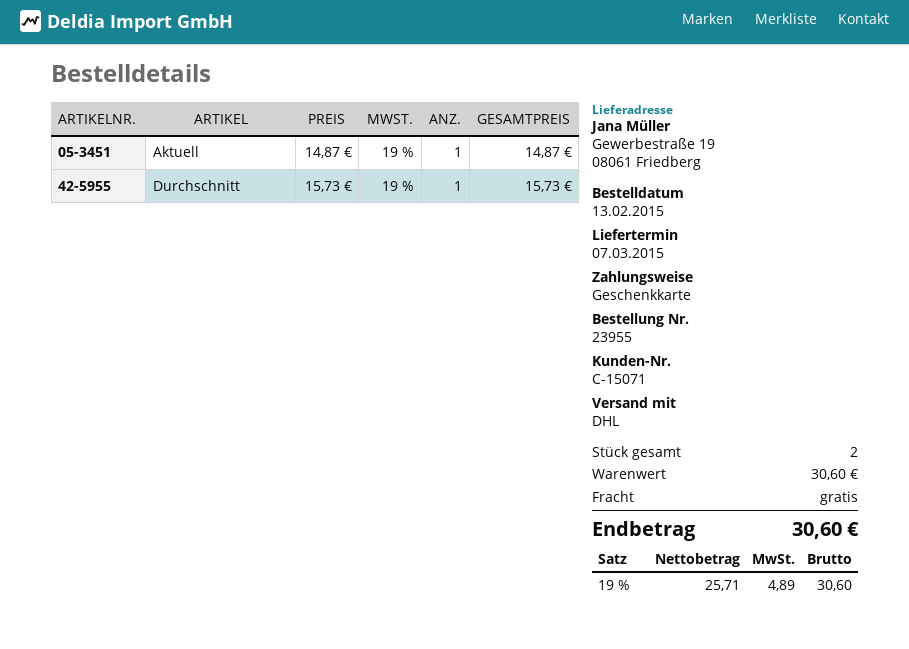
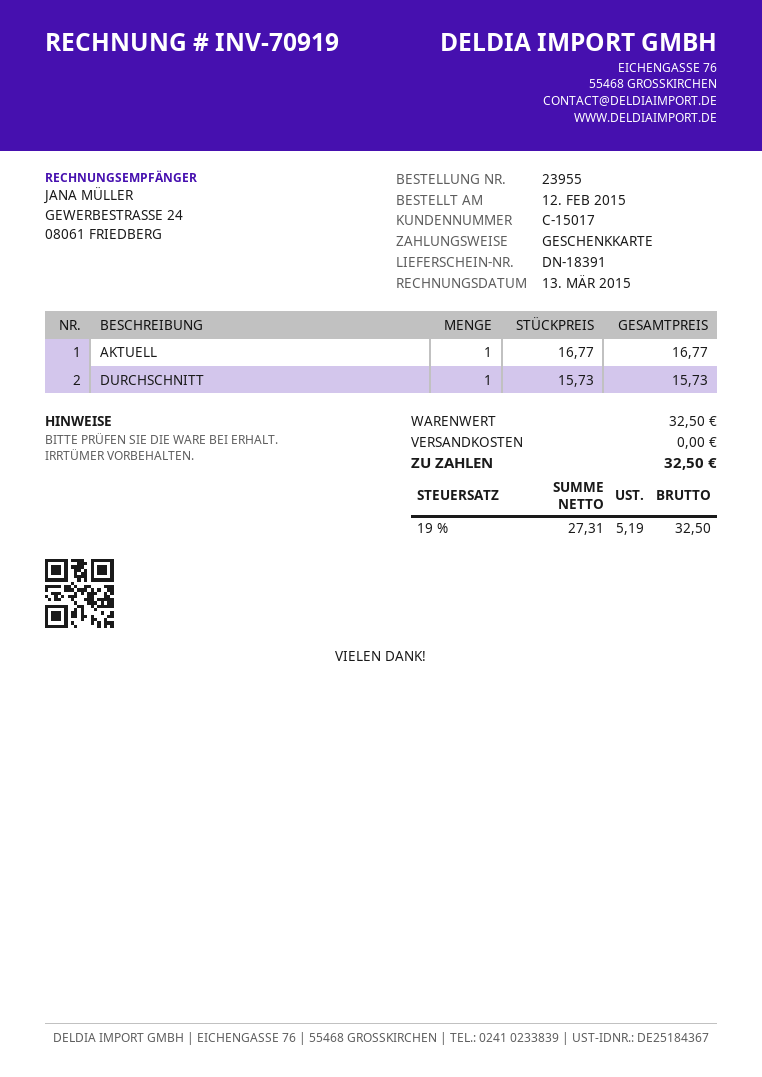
order date: 2015-02-13 -> 2015-02-12
customer number: C-15071 -> C-15017
Aktuell: 1 x 14.87 = 14.87 -> 1 x 16.77 = 16.77
subtotal: 30.60 -> 32.50
net: 25.71 -> 27.31
tax: 19% = 4.89 -> 19% = 5.19
total: 30.60 -> 32.50

